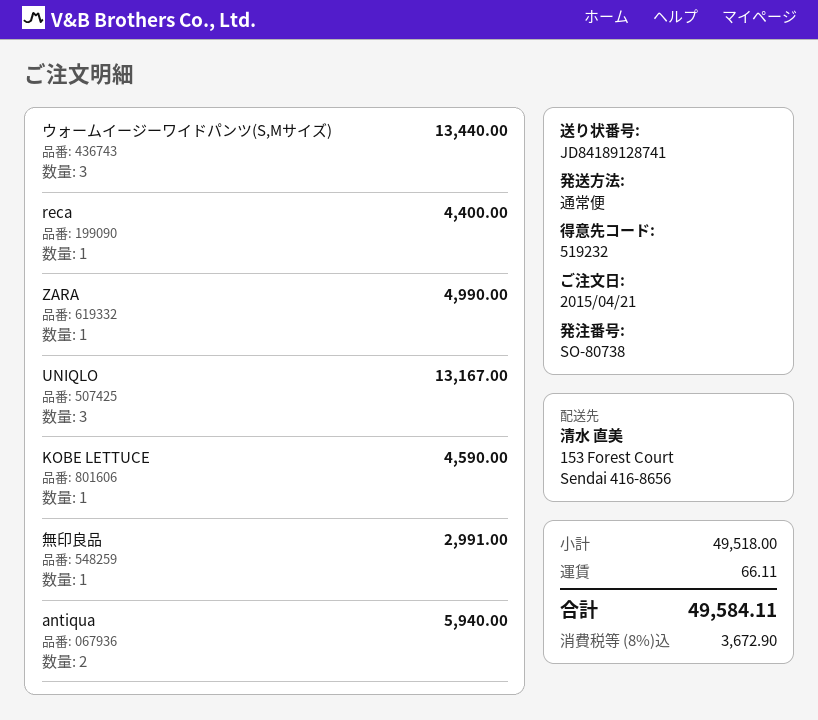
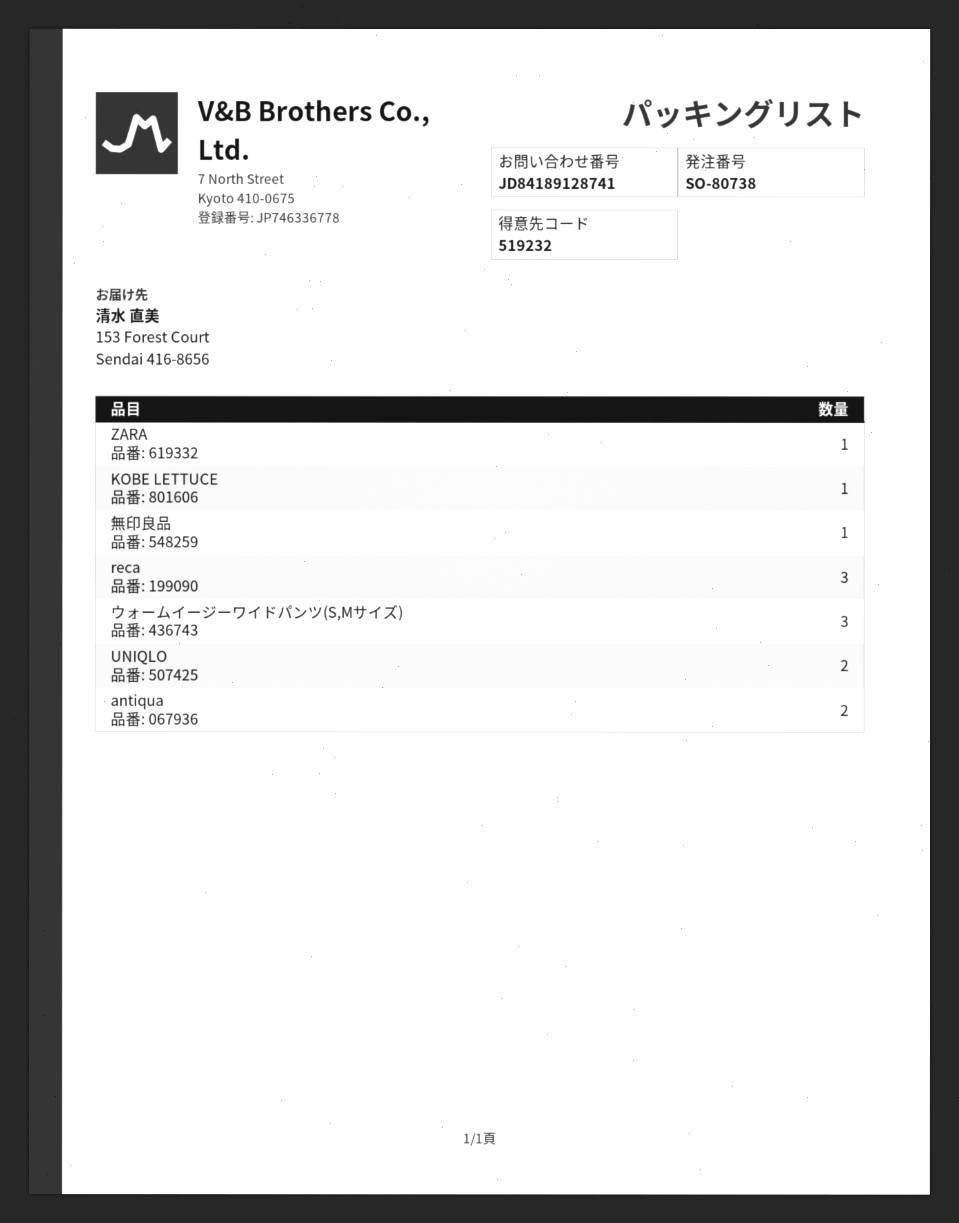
reca: 1 -> 3
UNIQLO: 3 -> 2

